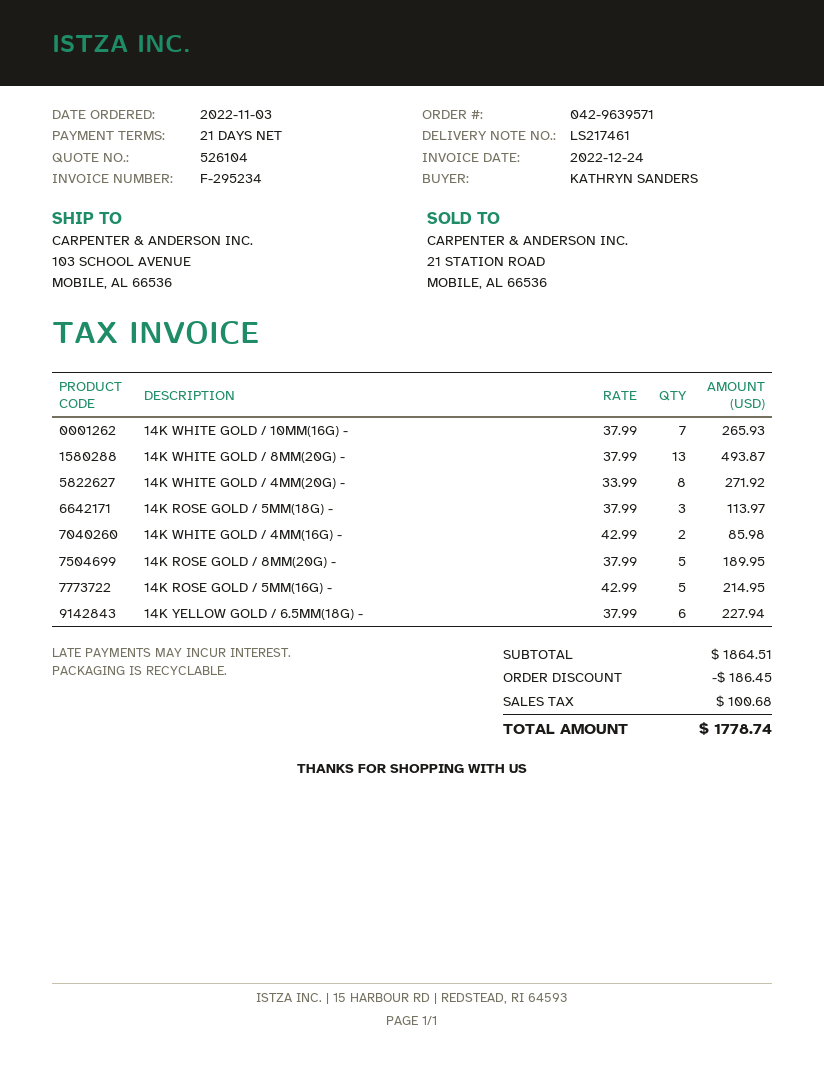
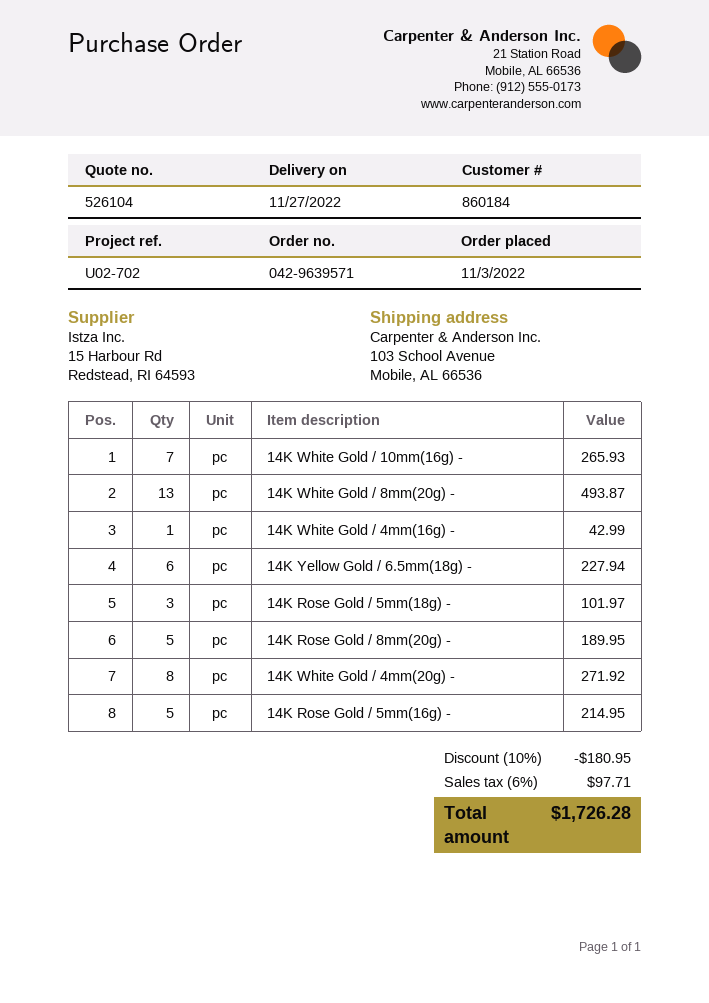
14K ROSE GOLD / 5MM(18G) -: 3 for 113.97 -> 3 for 101.97
14K WHITE GOLD / 4MM(16G) -: 2 for 85.98 -> 1 for 42.99
discount: 186.45 -> 180.95
tax: 100.68 -> 97.71
total: 1778.74 -> 1726.28

